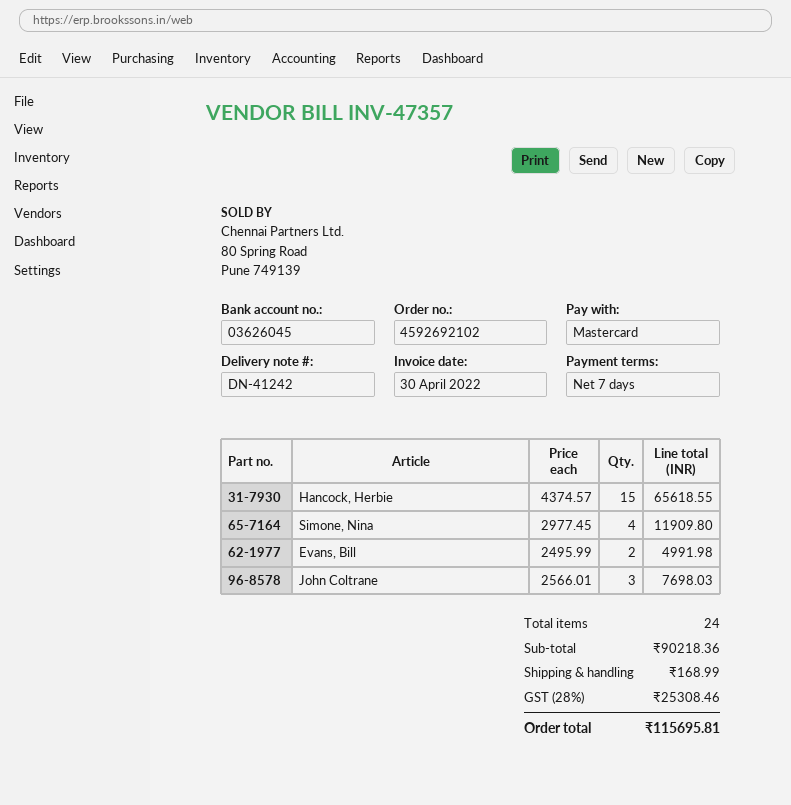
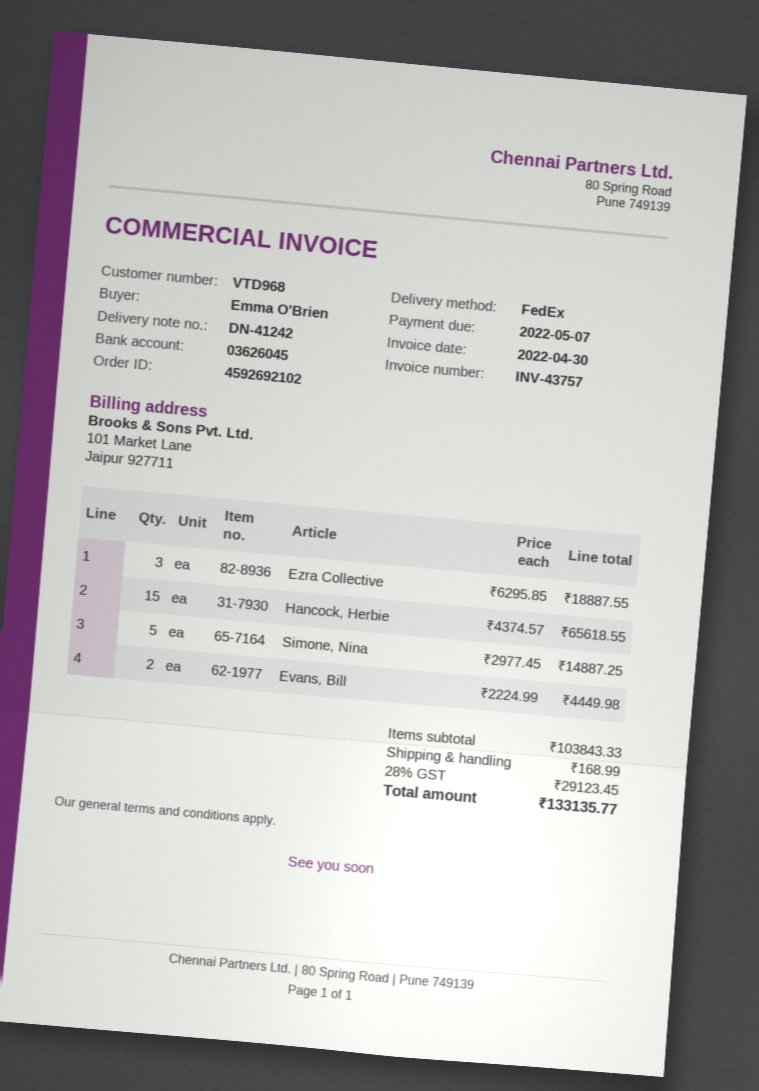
invoice number: INV-47357 -> INV-43757
Simone, Nina: 4 x 2977.45 = 11909.80 -> 5 x 2977.45 = 14887.25
Evans, Bill: 2 x 2495.99 = 4991.98 -> 2 x 2224.99 = 4449.98
John Coltrane: 3 x 2566.01 = 7698.03 -> none
Ezra Collective: none -> 3 x 6295.85 = 18887.55
subtotal: 90218.36 -> 103843.33
tax: 28% = 25308.46 -> 28% = 29123.45
total: 115695.81 -> 133135.77

